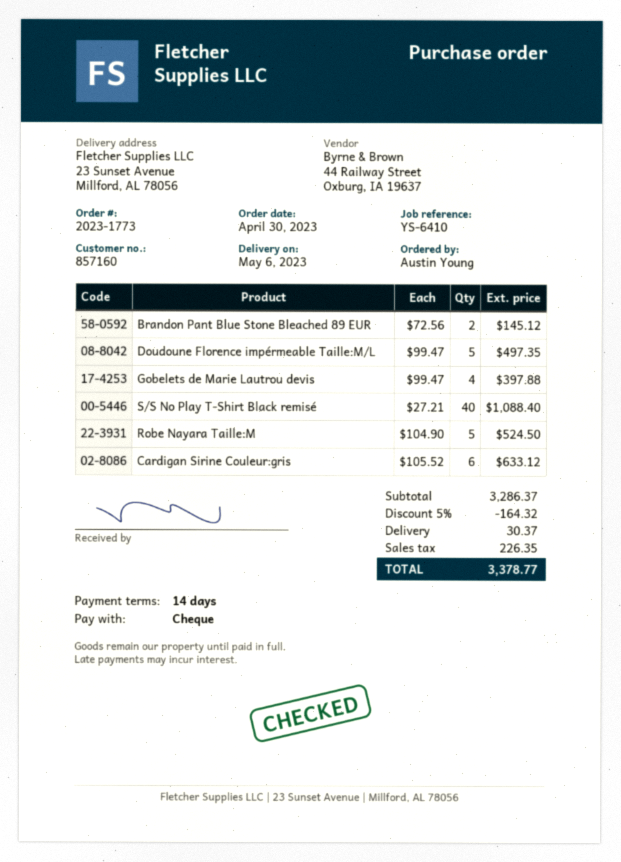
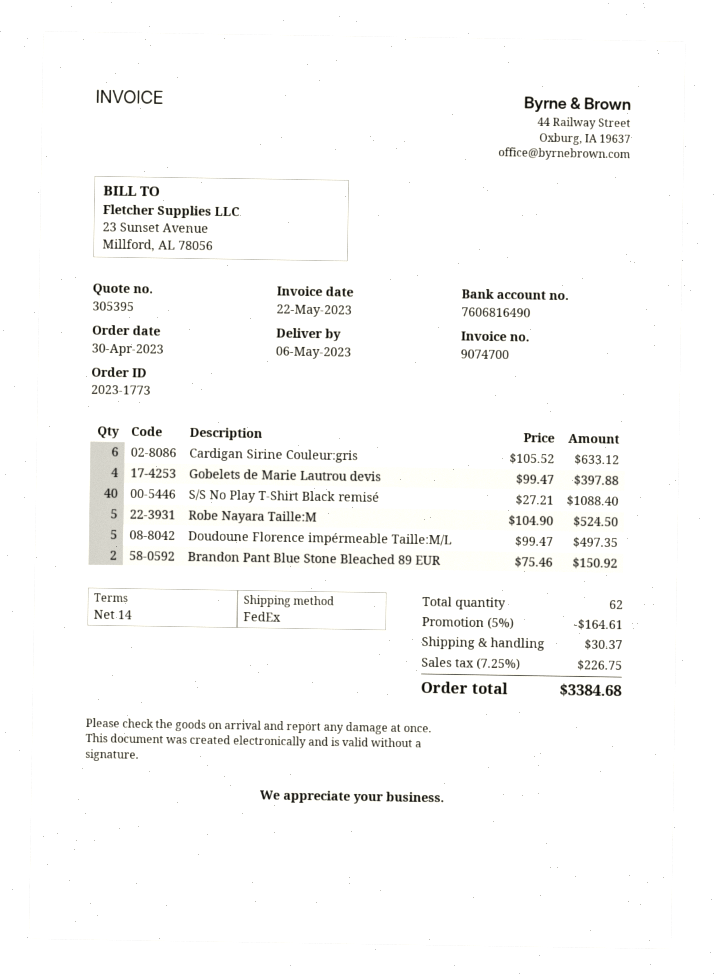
Brandon Pant Blue Stone Bleached 89 EUR: 2 x 72.56 = 145.12 -> 2 x 75.46 = 150.92
discount: 5% = 164.32 -> 5% = 164.61
tax: 226.35 -> 226.75
total: 3378.77 -> 3384.68

